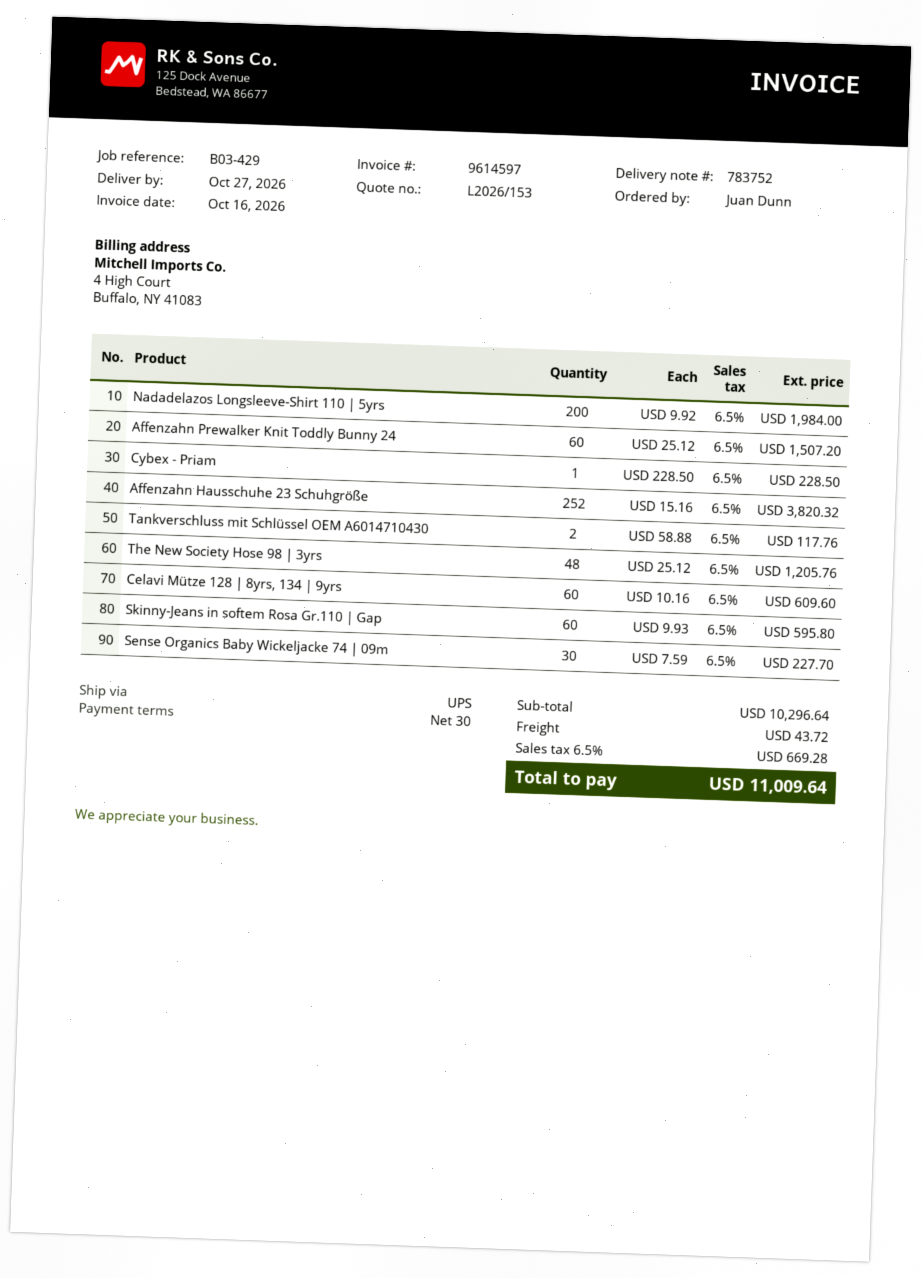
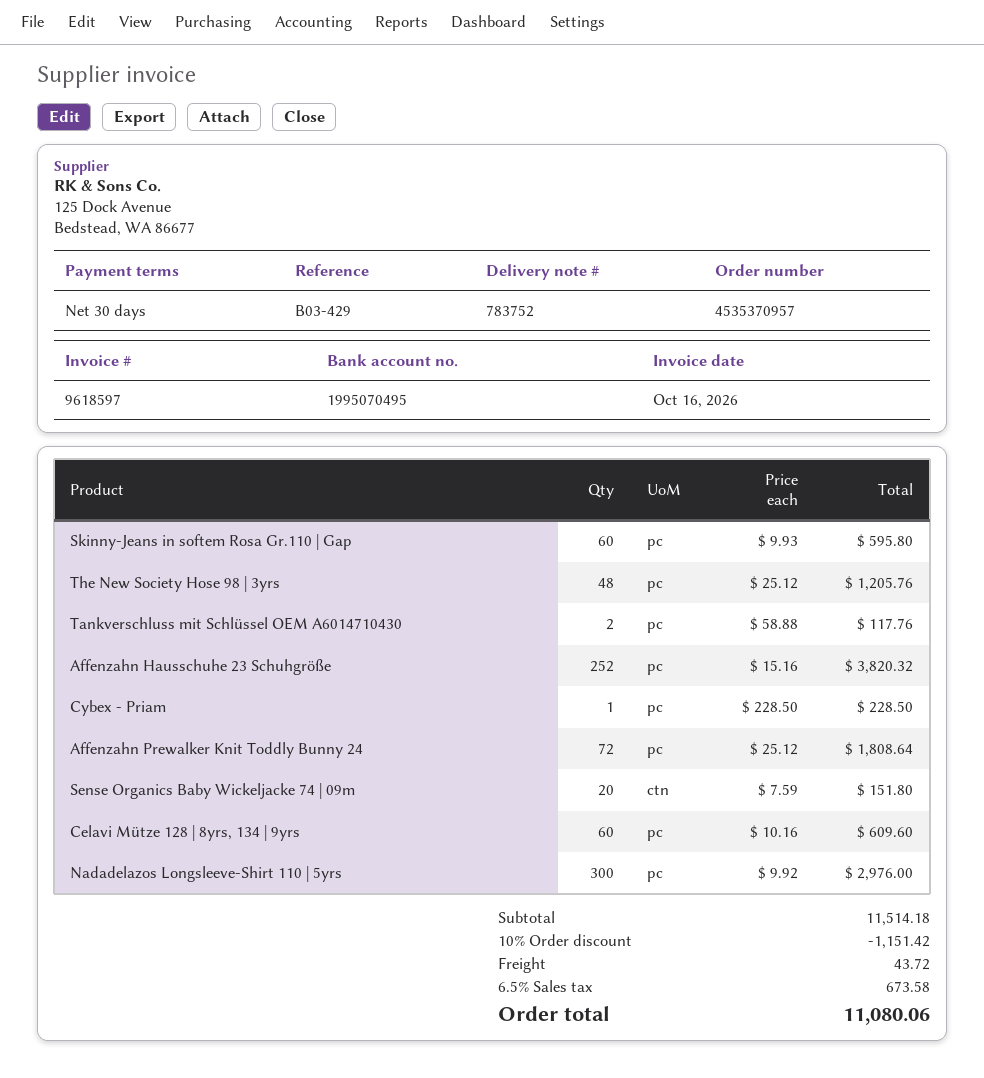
invoice number: 9614597 -> 9618597
Nadadelazos Longsleeve-Shirt 110 | 5yrs: 200 x 9.92 = 1984.00 -> 300 x 9.92 = 2976.00
Affenzahn Prewalker Knit Toddly Bunny 24: 60 x 25.12 = 1507.20 -> 72 x 25.12 = 1808.64
Sense Organics Baby Wickeljacke 74 | 09m: 30 x 7.59 = 227.70 -> 20 x 7.59 = 151.80
subtotal: 10296.64 -> 11514.18
discount: none -> 10% = 1151.42
tax: 6.5% = 669.28 -> 6.5% = 673.58
total: 11009.64 -> 11080.06

